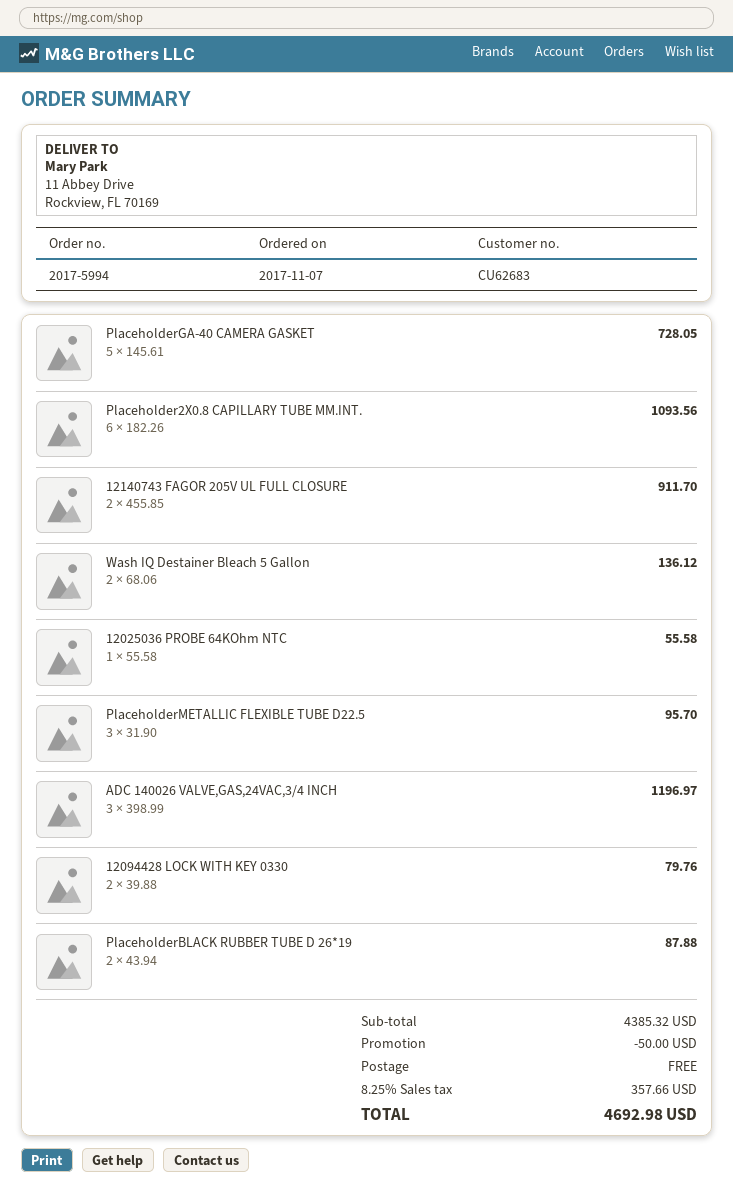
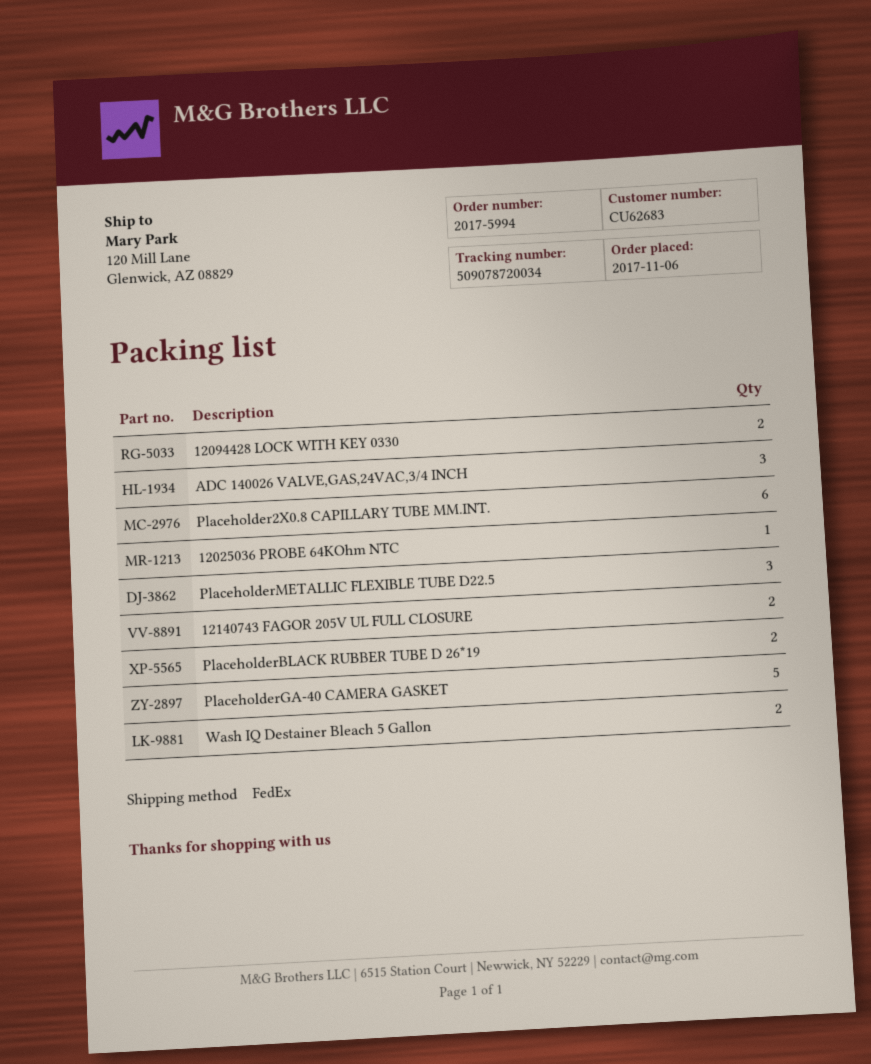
order date: 2017-11-07 -> 2017-11-06
ship to: 11 Abbey Drive, Rockview, FL 70169 -> 120 Mill Lane, Glenwick, AZ 08829

